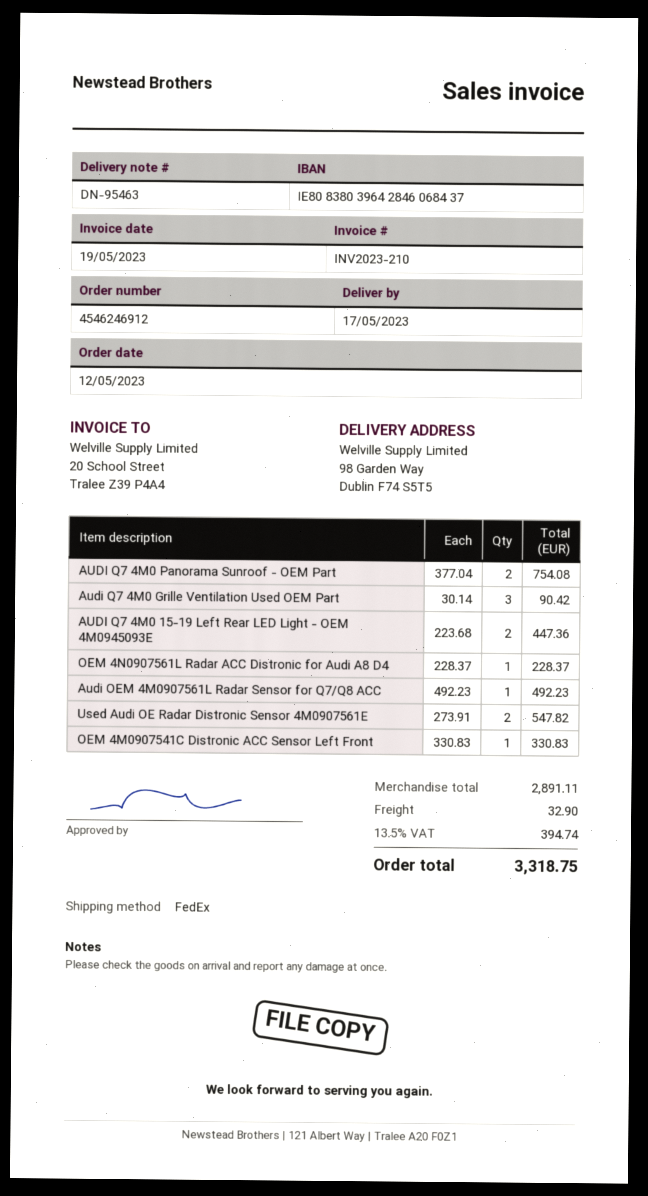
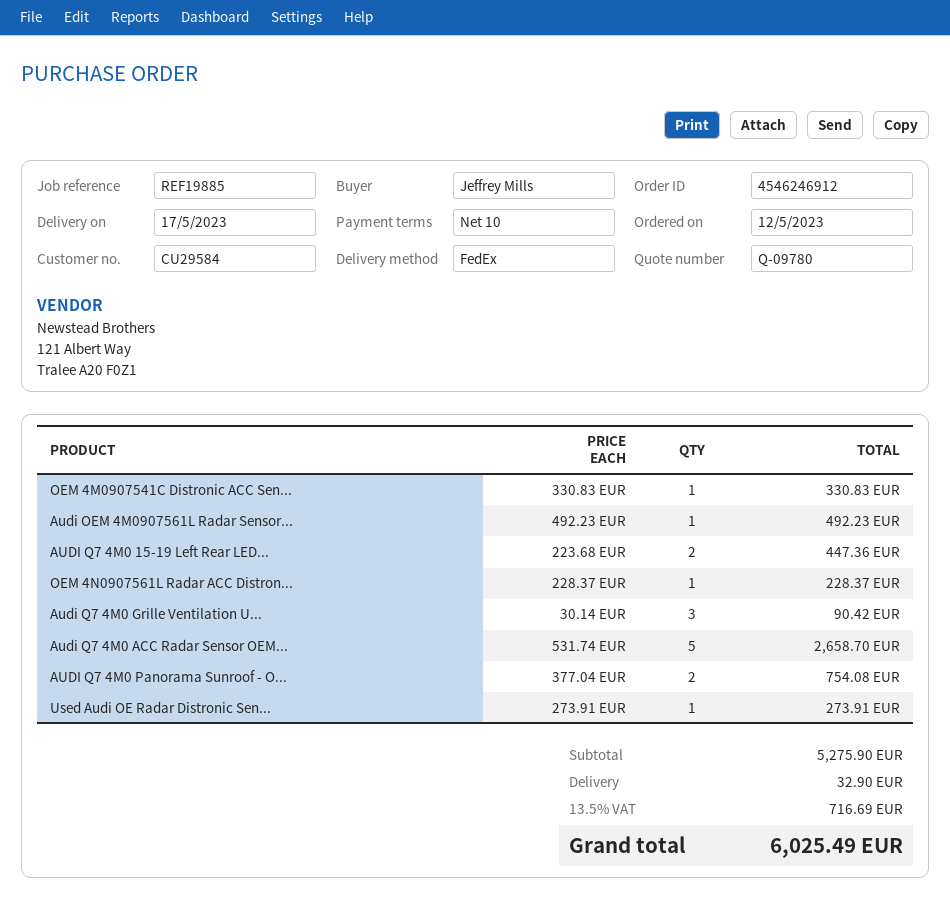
Used Audi OE Radar Distronic Sensor 4M0907561E: 2 x 273.91 = 547.82 -> 1 x 273.91 = 273.91
Audi Q7 4M0 ACC Radar Sensor OEM...: none -> 5 x 531.74 = 2658.70
subtotal: 2891.11 -> 5275.90
tax: 13.5% = 394.74 -> 13.5% = 716.69
total: 3318.75 -> 6025.49

